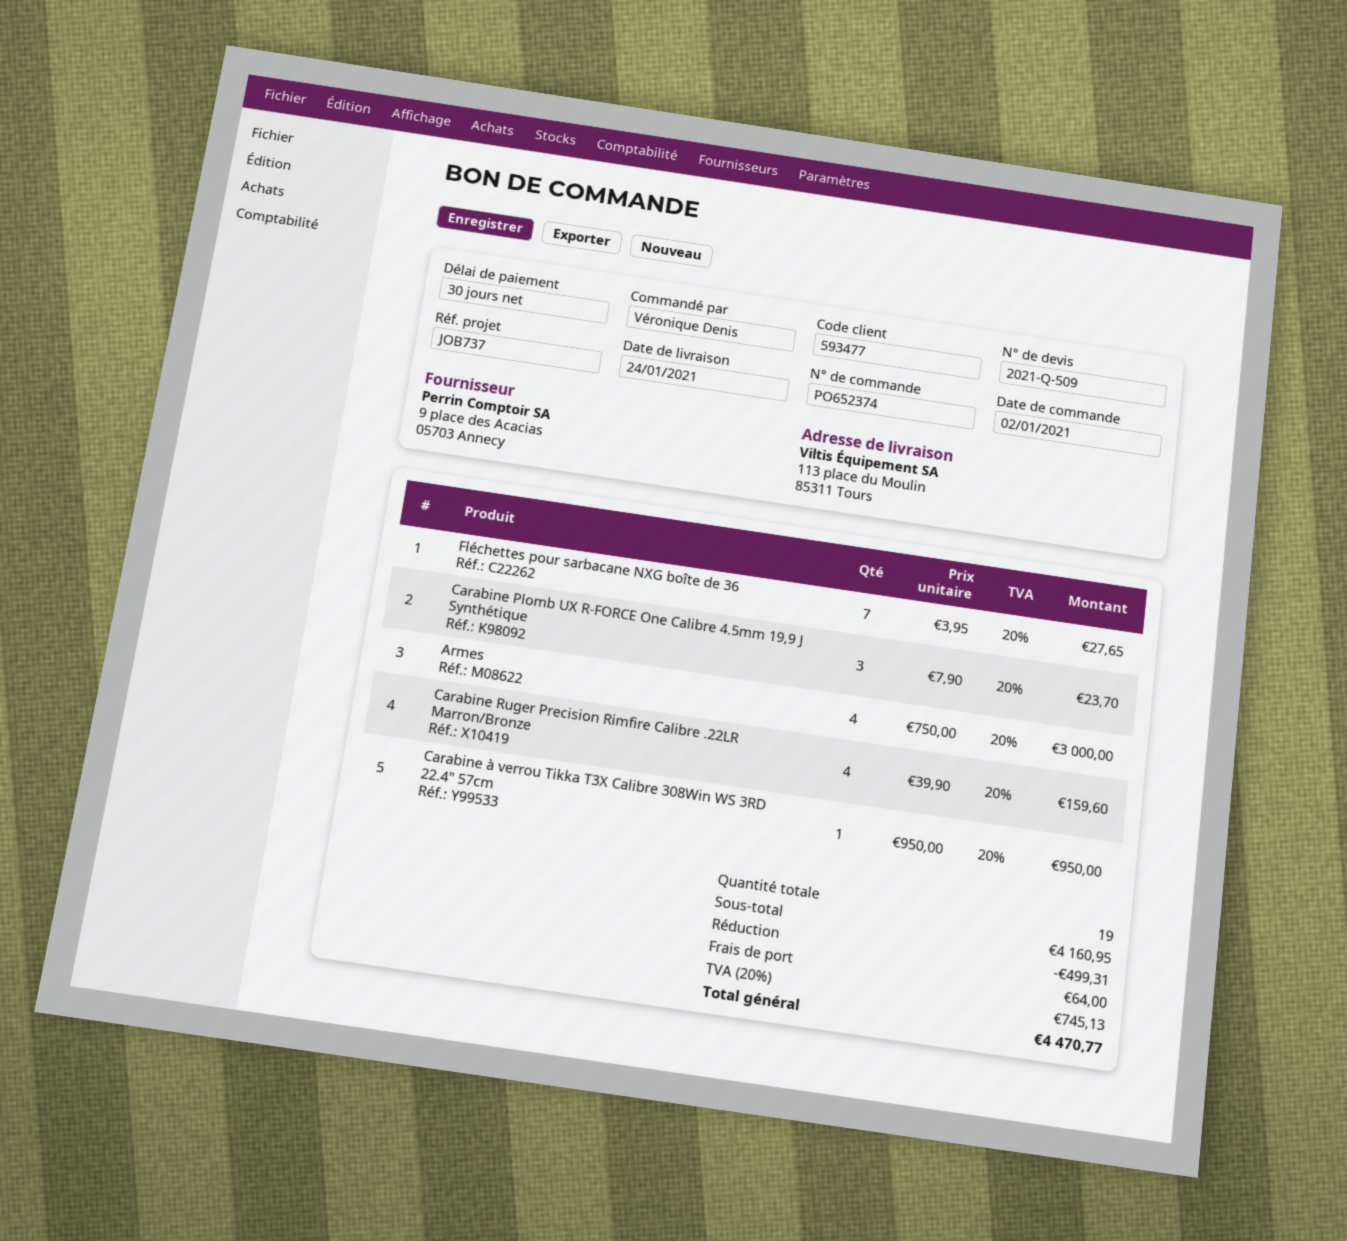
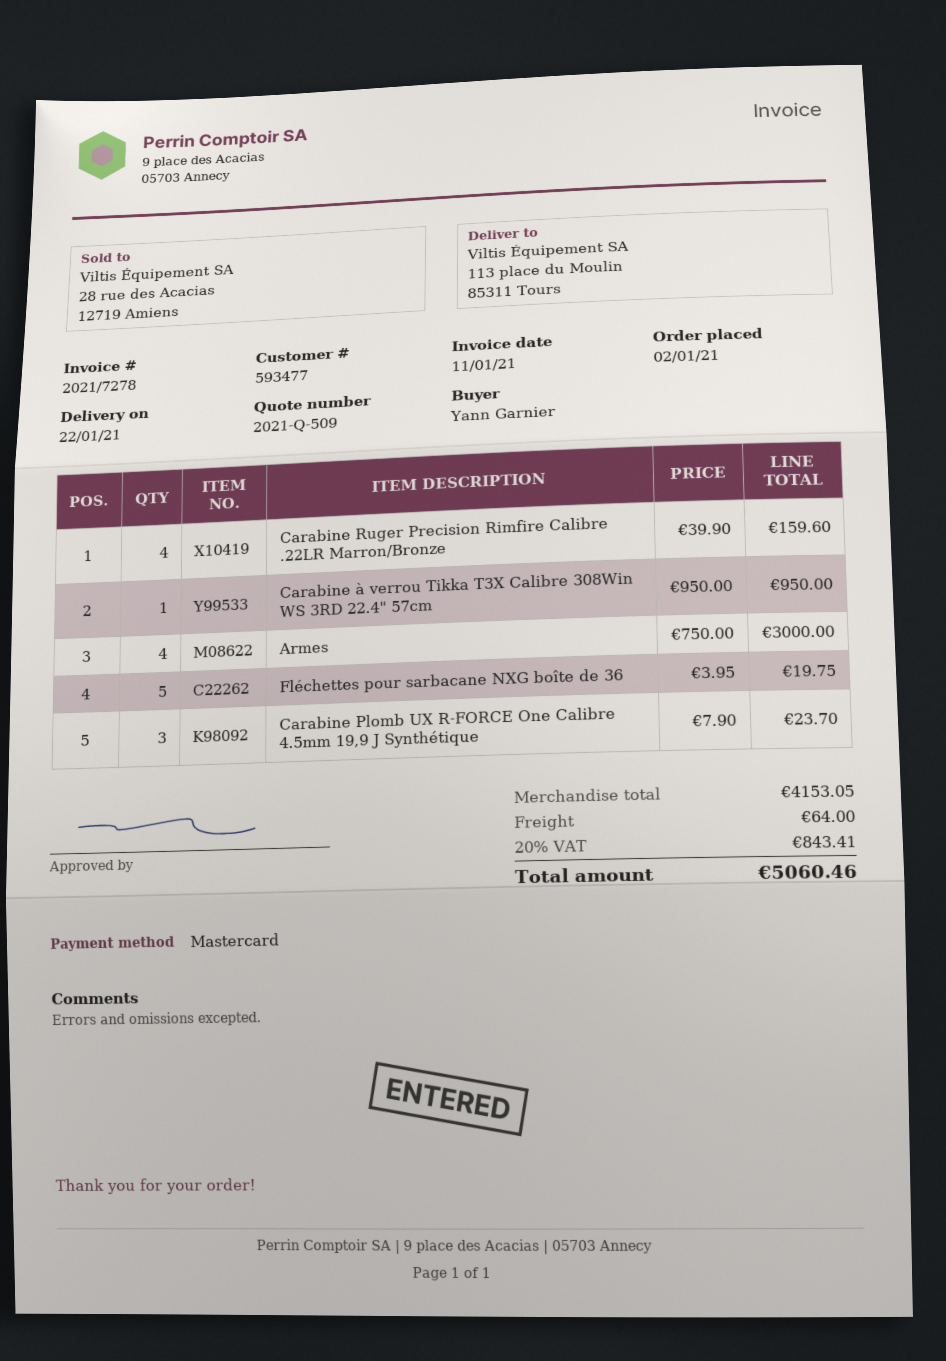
delivery date: 2021-01-24 -> 2021-01-22
ordered by: Véronique Denis -> Yann Garnier
Fléchettes pour sarbacane NXG boîte de 36: 7 x 3.95 = 27.65 -> 5 x 3.95 = 19.75
subtotal: 4160.95 -> 4153.05
discount: 499.31 -> none
tax: 20% = 745.13 -> 20% = 843.41
total: 4470.77 -> 5060.46

